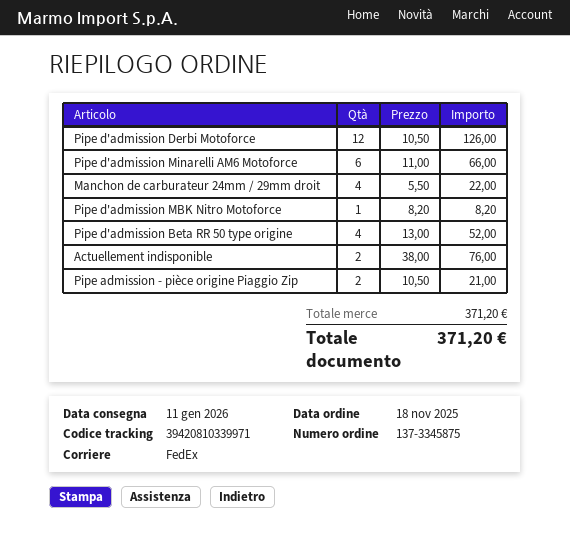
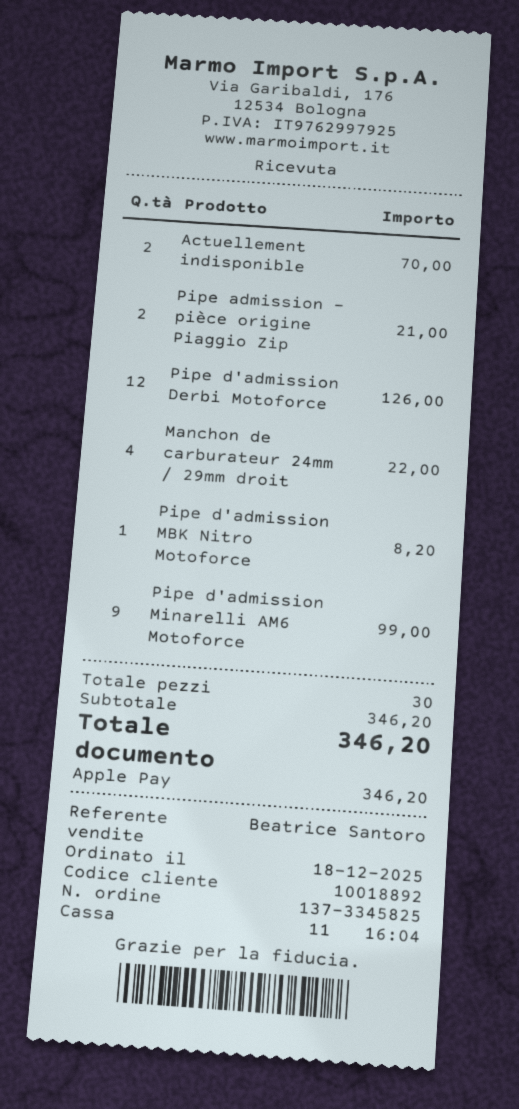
order number: 137-3345875 -> 137-3345825
order date: 2025-11-18 -> 2025-12-18
Pipe d'admission Minarelli AM6 Motoforce: 6 for 66.00 -> 9 for 99.00
Pipe d'admission Beta RR 50 type origine: 4 for 52.00 -> none
Actuellement indisponible: 2 for 76.00 -> 2 for 70.00
subtotal: 371.20 -> 346.20
total: 371.20 -> 346.20

